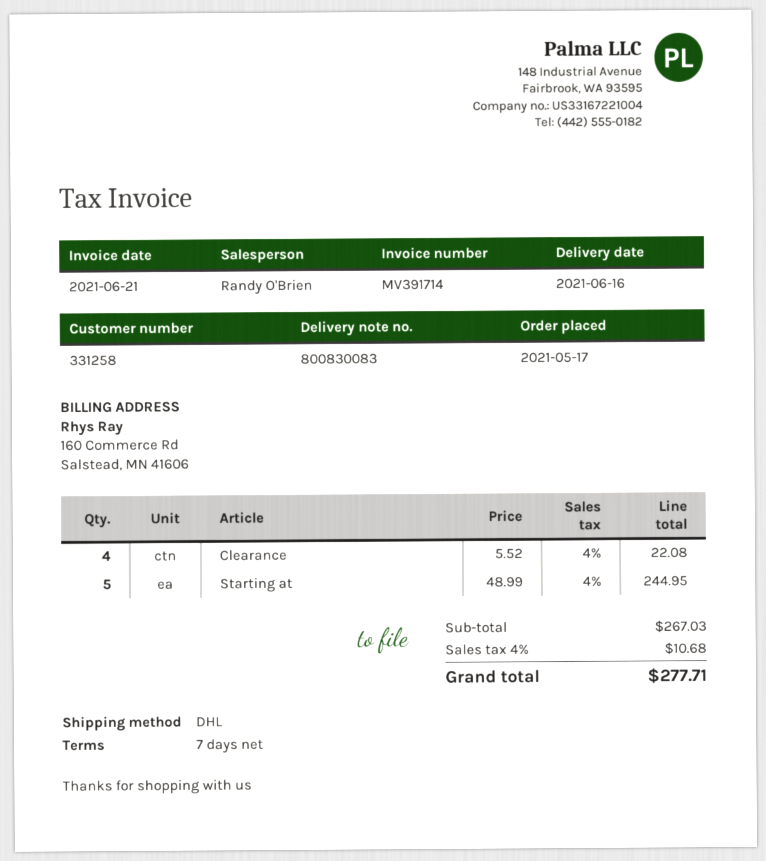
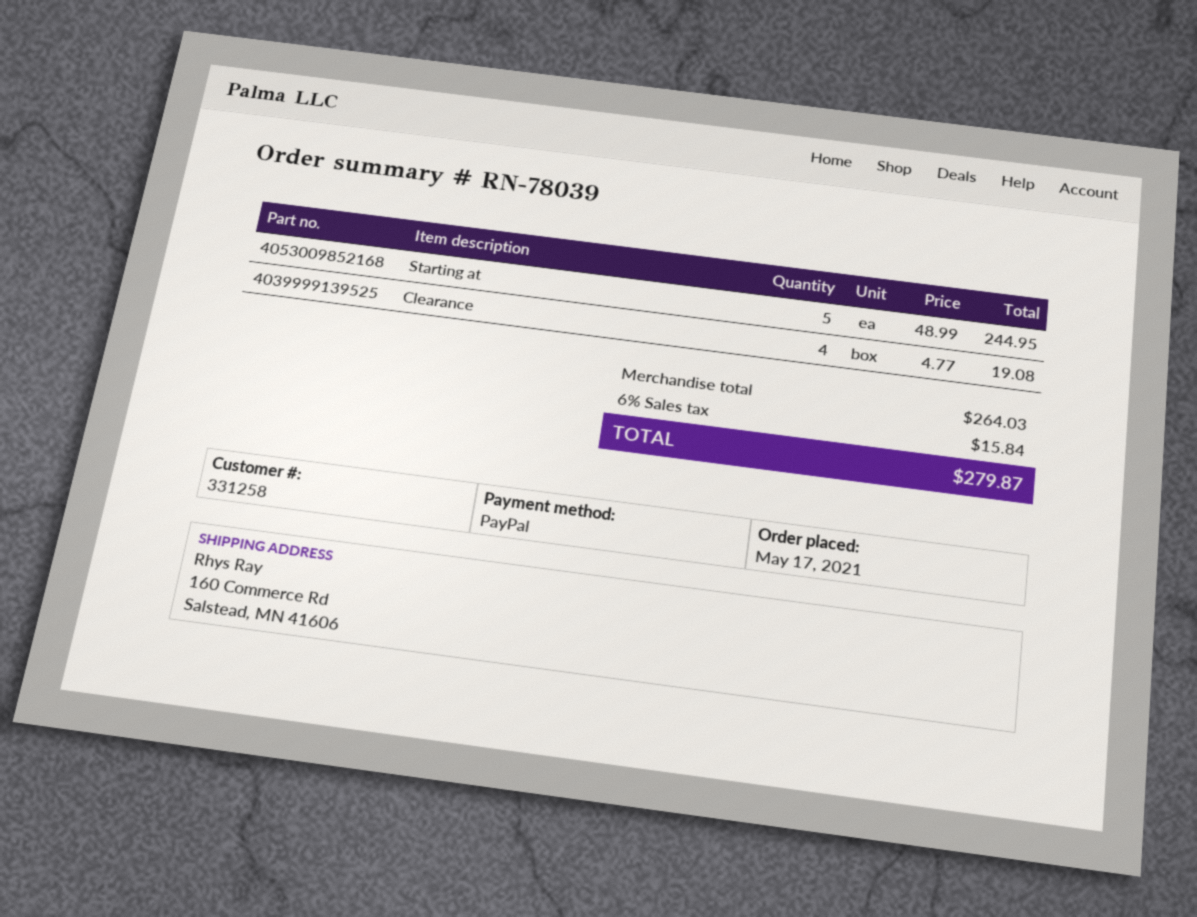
Clearance: 4 x 5.52 = 22.08 -> 4 x 4.77 = 19.08
subtotal: 267.03 -> 264.03
tax: 4% = 10.68 -> 6% = 15.84
total: 277.71 -> 279.87

